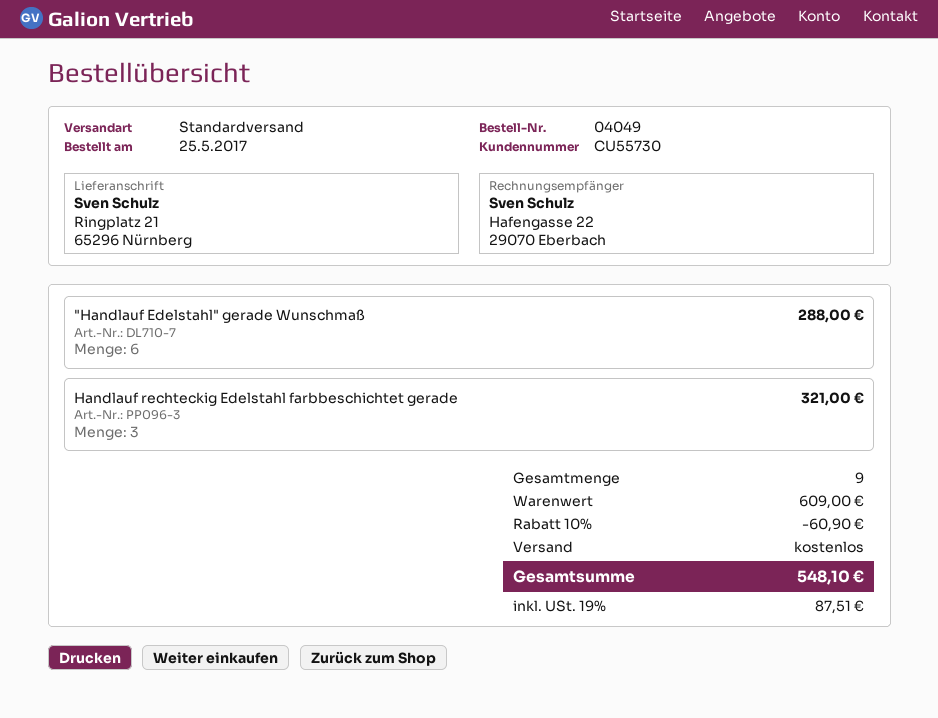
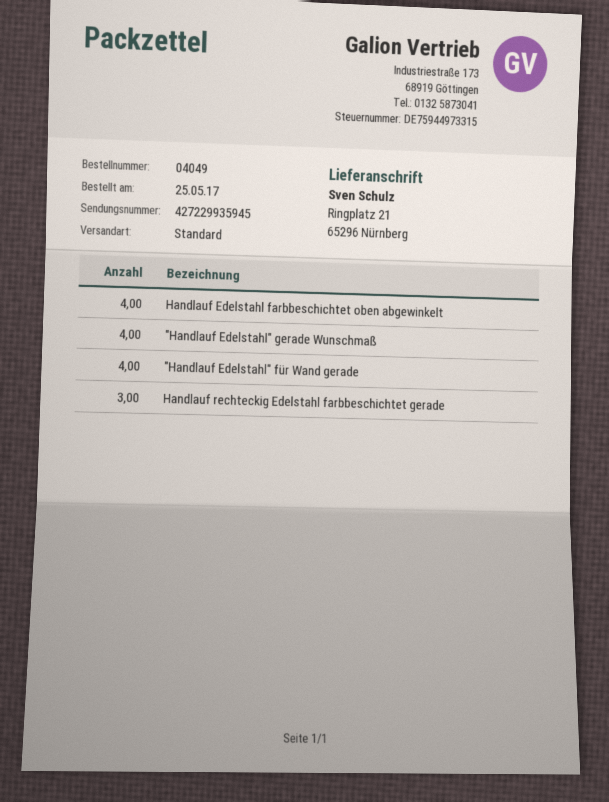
"Handlauf Edelstahl" gerade Wunschmaß: 6 -> 4
Handlauf Edelstahl farbbeschichtet oben abgewinkelt: none -> 4
"Handlauf Edelstahl" für Wand gerade: none -> 4

